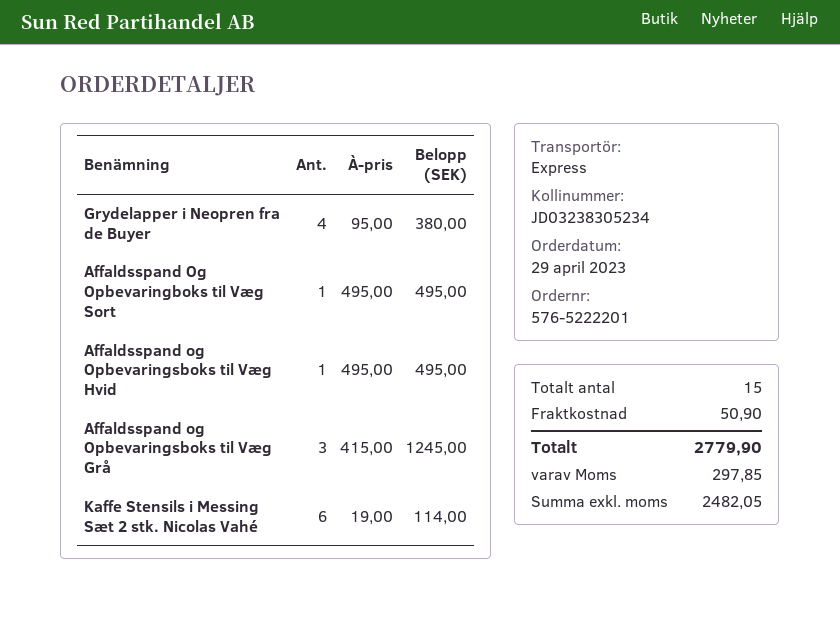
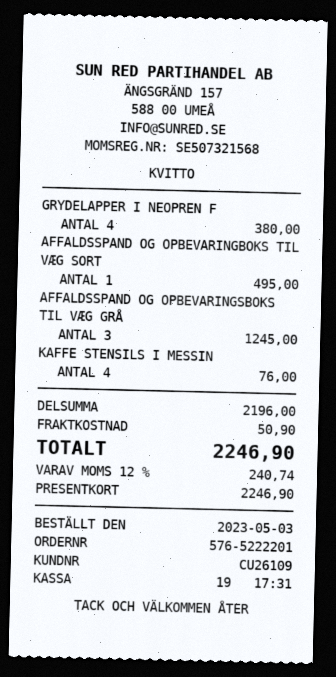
order date: 2023-04-29 -> 2023-05-03
Affaldsspand og Opbevaringsboks til Væg Hvid: 1 for 495.00 -> none
Kaffe Stensils i Messing Sæt 2 stk. Nicolas Vahé: 6 for 114.00 -> 4 for 76.00
tax: 297.85 -> 240.74
total: 2779.90 -> 2246.90

